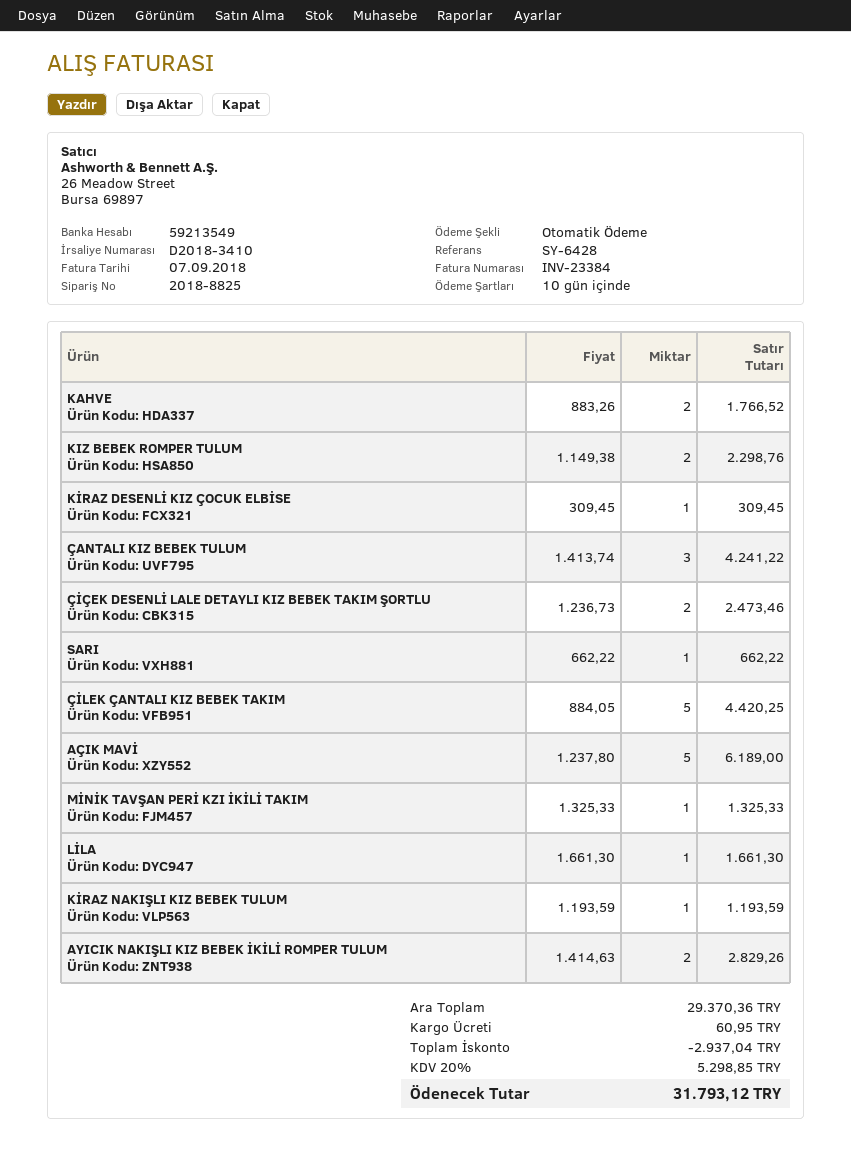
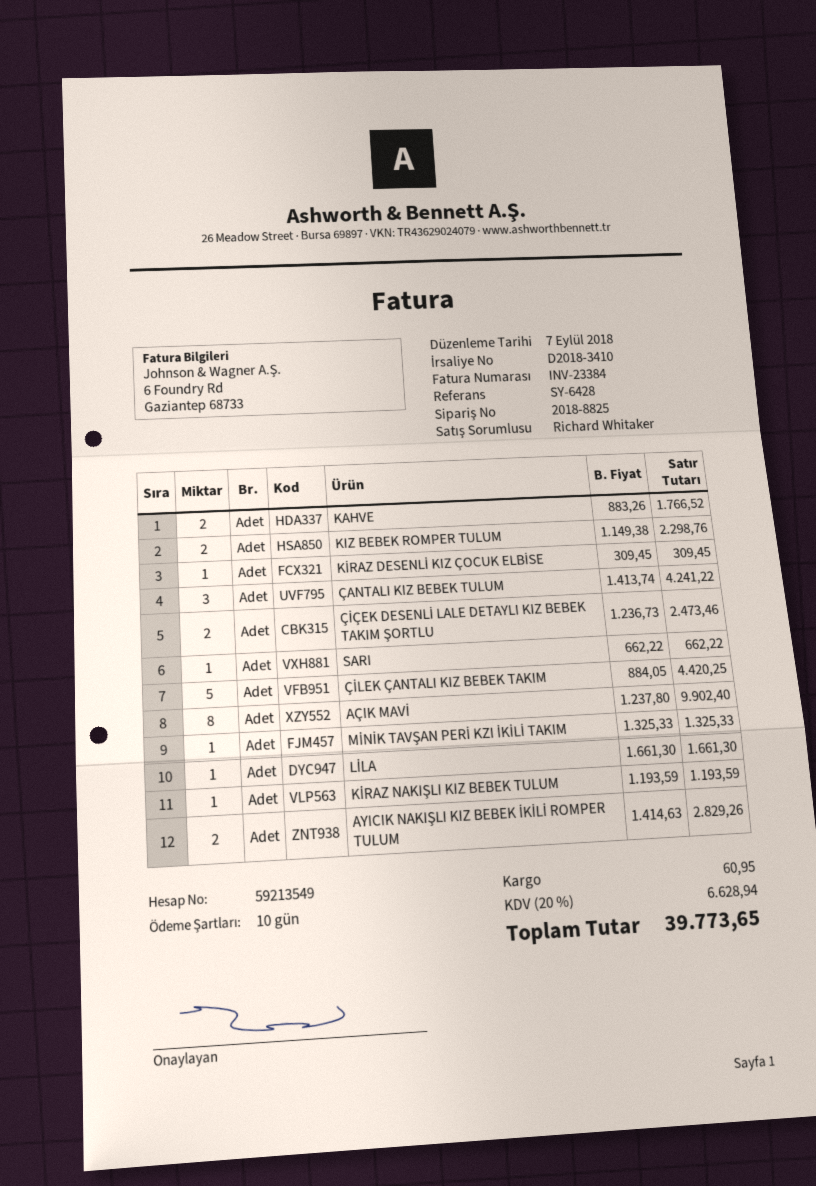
AÇIK MAVİ: 5 x 1237.80 = 6189.00 -> 8 x 1237.80 = 9902.40
discount: 2937.04 -> none
tax: 20% = 5298.85 -> 20% = 6628.94
total: 31793.12 -> 39773.65

